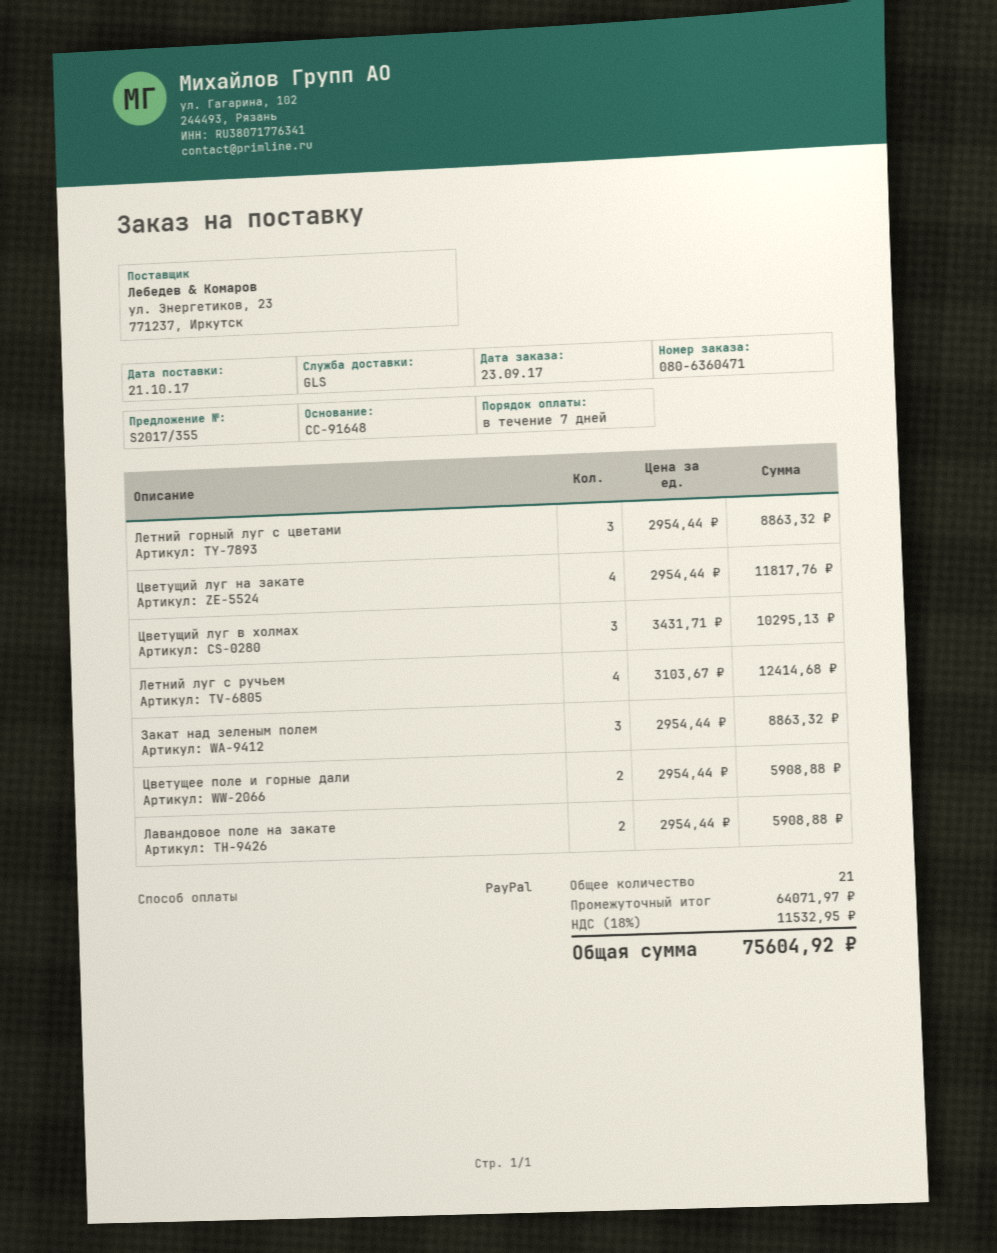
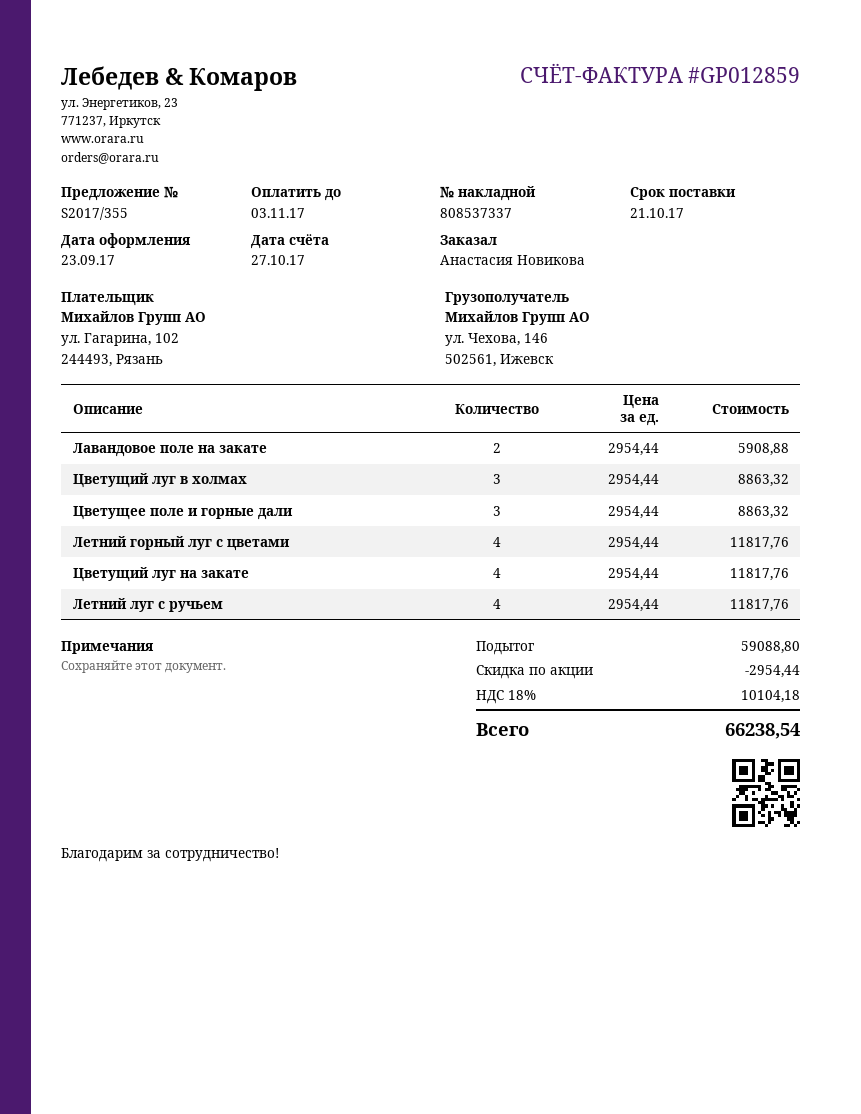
Летний горный луг с цветами: 3 x 2954.44 = 8863.32 -> 4 x 2954.44 = 11817.76
Цветущий луг в холмах: 3 x 3431.71 = 10295.13 -> 3 x 2954.44 = 8863.32
Летний луг с ручьем: 4 x 3103.67 = 12414.68 -> 4 x 2954.44 = 11817.76
Закат над зеленым полем: 3 x 2954.44 = 8863.32 -> none
Цветущее поле и горные дали: 2 x 2954.44 = 5908.88 -> 3 x 2954.44 = 8863.32
subtotal: 64071.97 -> 59088.80
discount: none -> 2954.44
tax: 18% = 11532.95 -> 18% = 10104.18
total: 75604.92 -> 66238.54

